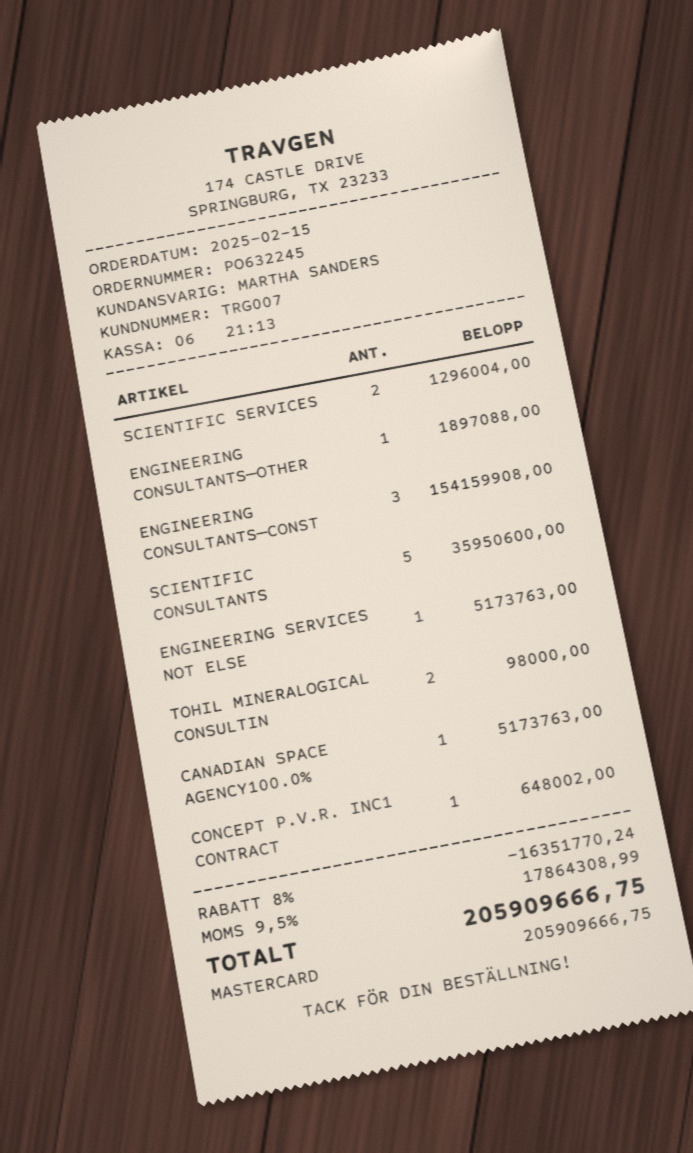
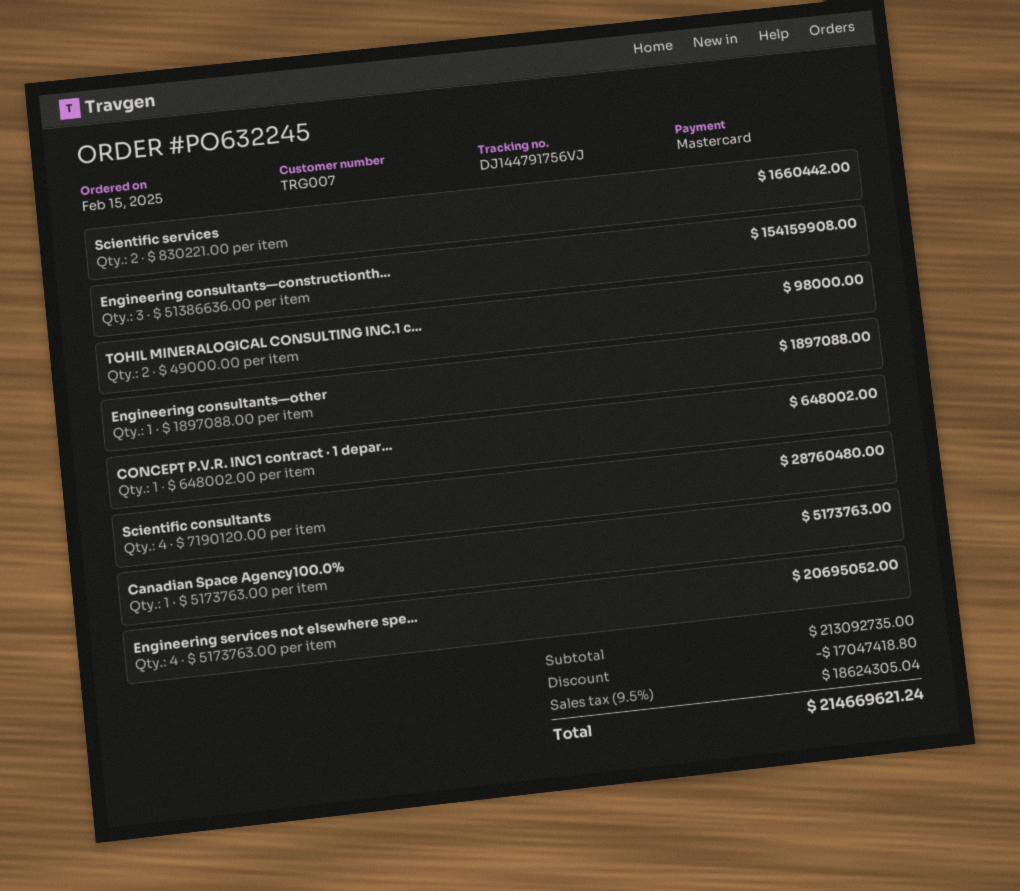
SCIENTIFIC SERVICES: 2 for 1296004.00 -> 2 for 1660442.00
SCIENTIFIC CONSULTANTS: 5 for 35950600.00 -> 4 for 28760480.00
ENGINEERING SERVICES NOT ELSE: 1 for 5173763.00 -> 4 for 20695052.00
discount: 16351770.24 -> 17047418.80
tax: 9.5% = 17864308.99 -> 9.5% = 18624305.04
total: 205909666.75 -> 214669621.24

